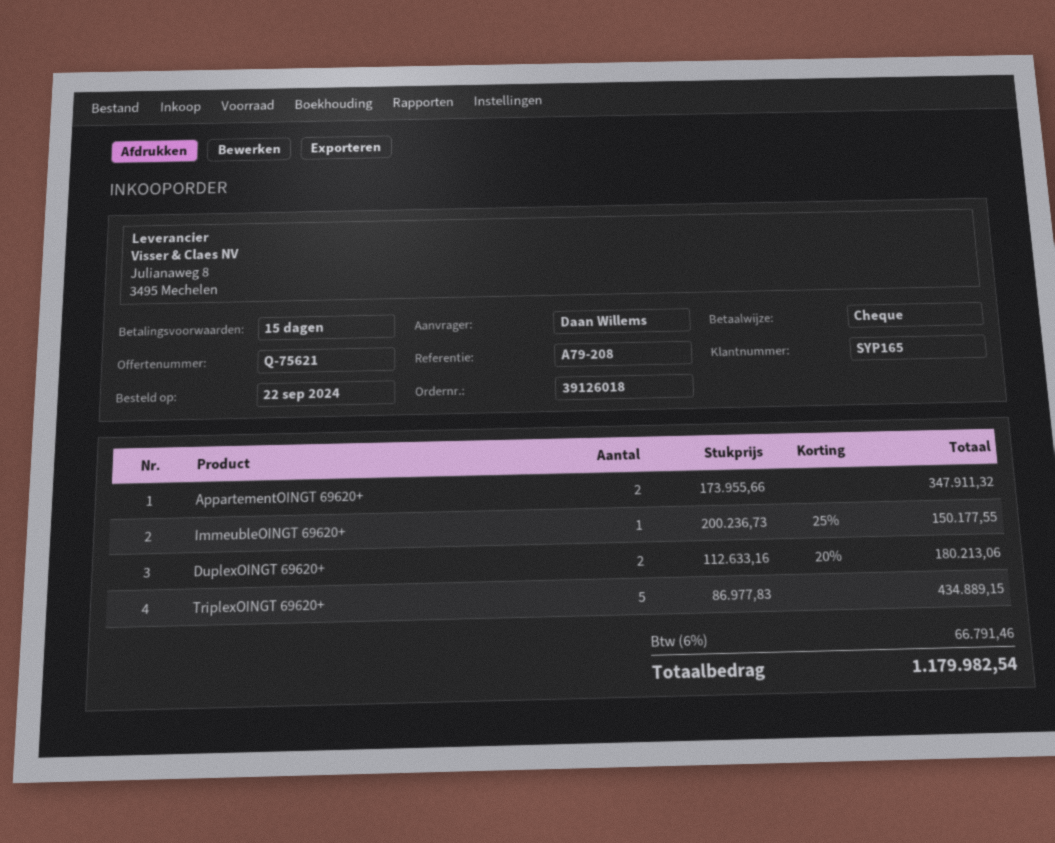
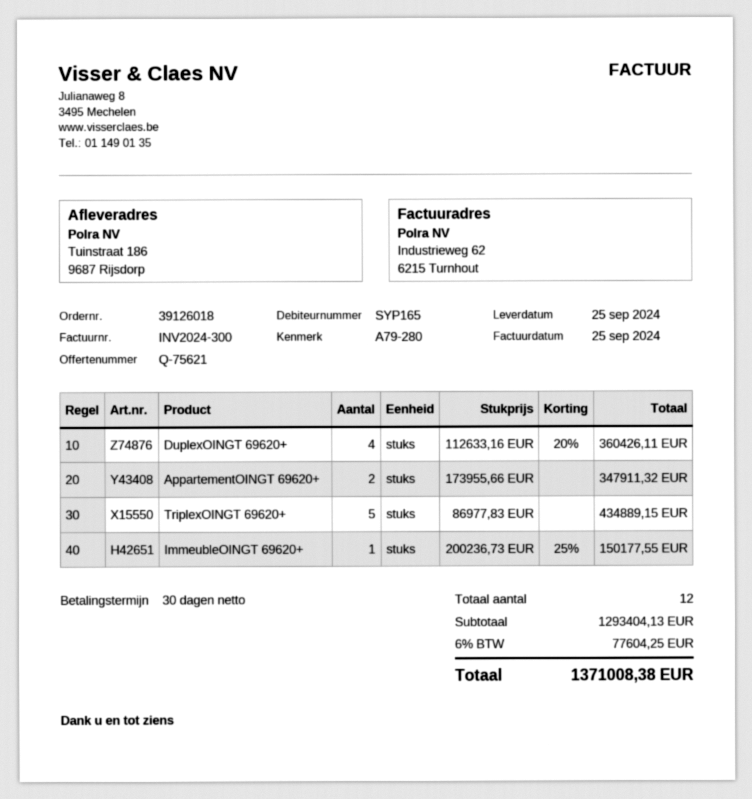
payment terms: 15 days -> 30 days
reference: A79-208 -> A79-280
DuplexOINGT 69620+: 2 x 112633.16 - 20% = 180213.06 -> 4 x 112633.16 - 20% = 360426.11
tax: 6% = 66791.46 -> 6% = 77604.25
total: 1179982.54 -> 1371008.38

